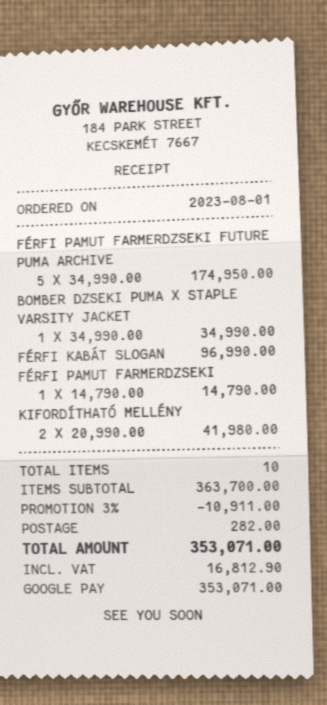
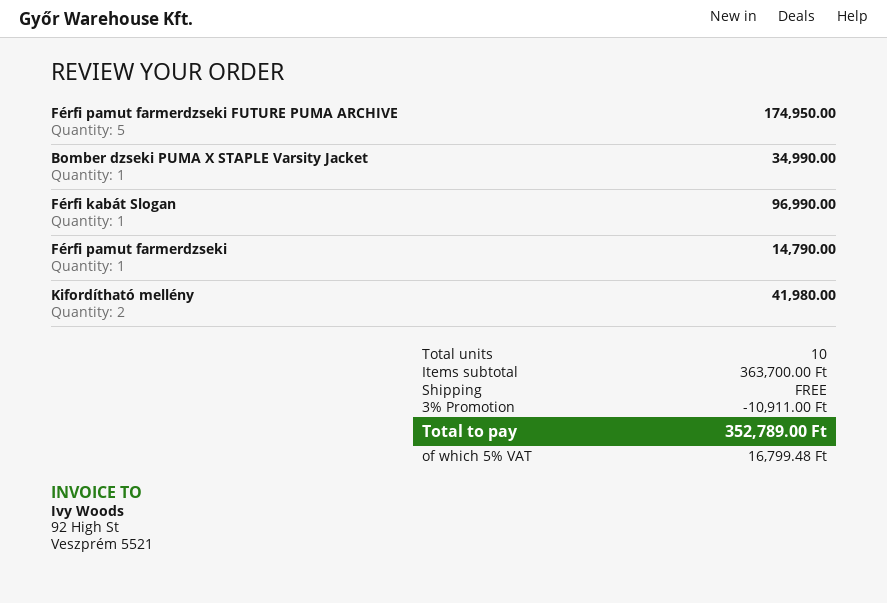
shipping: 282.00 -> 0.00
tax: 16812.90 -> 16799.48
total: 353071.00 -> 352789.00

